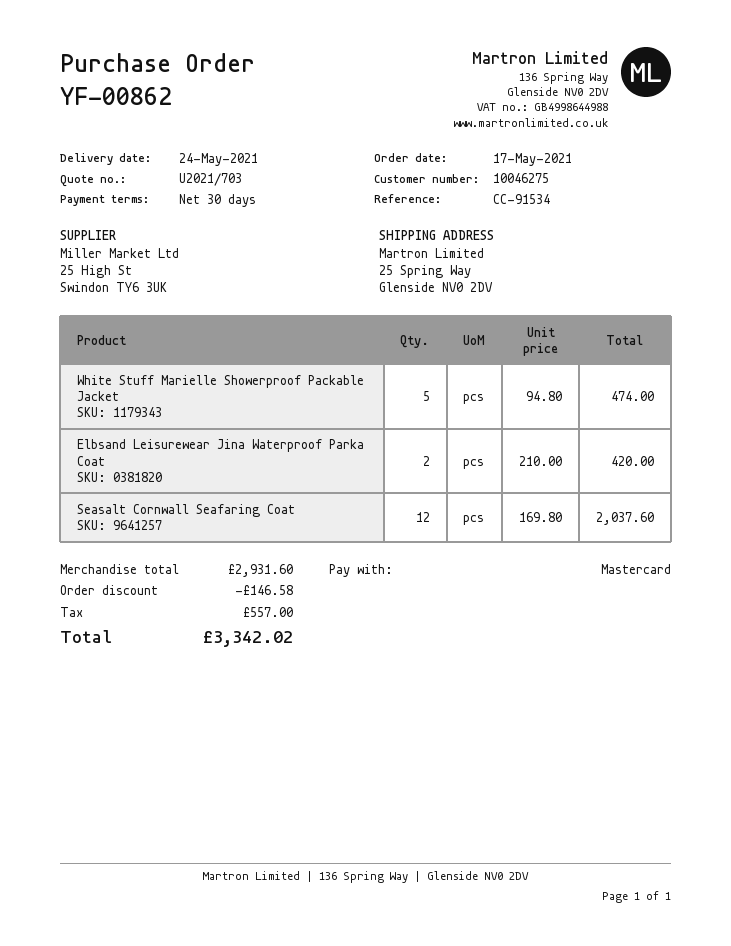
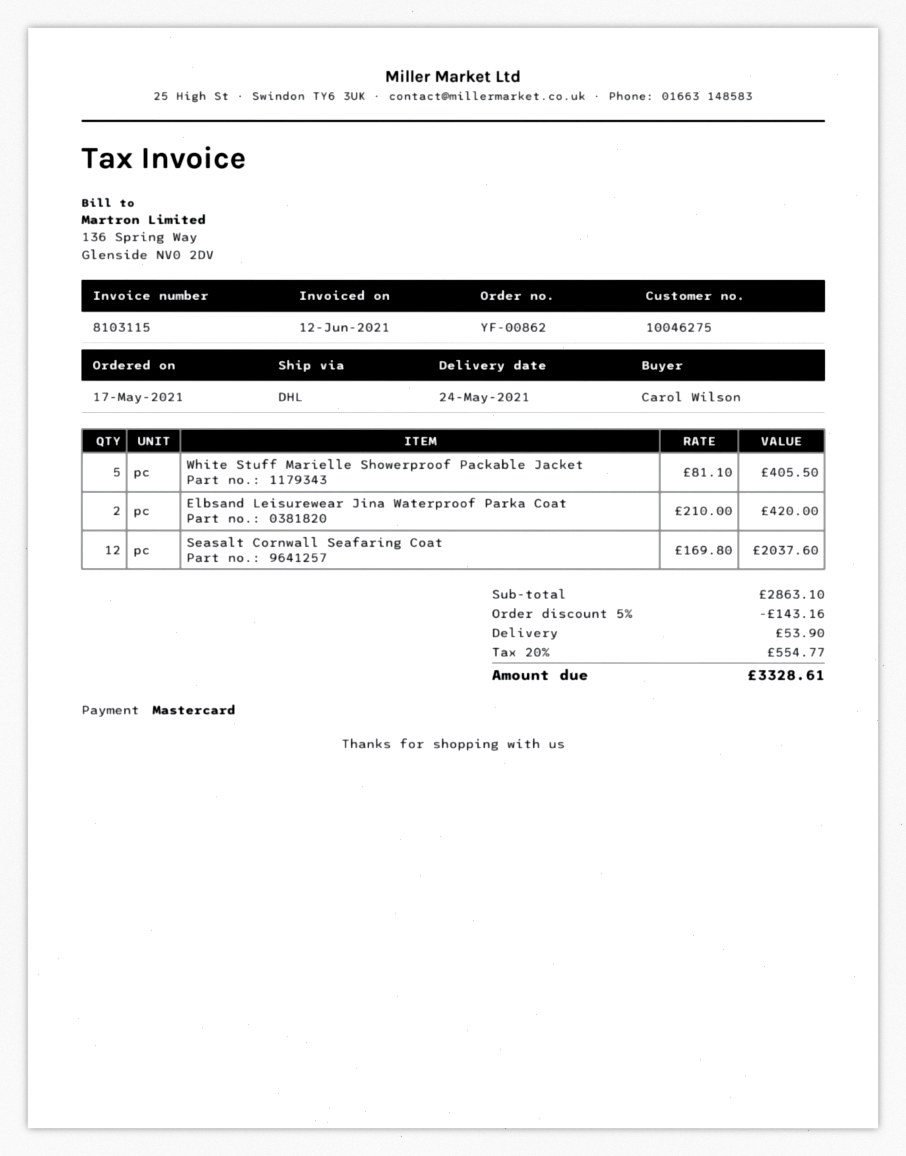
White Stuff Marielle Showerproof Packable Jacket: 5 x 94.80 = 474.00 -> 5 x 81.10 = 405.50
subtotal: 2931.60 -> 2863.10
discount: 146.58 -> 143.16
shipping: none -> 53.90
tax: 557.00 -> 554.77
total: 3342.02 -> 3328.61

